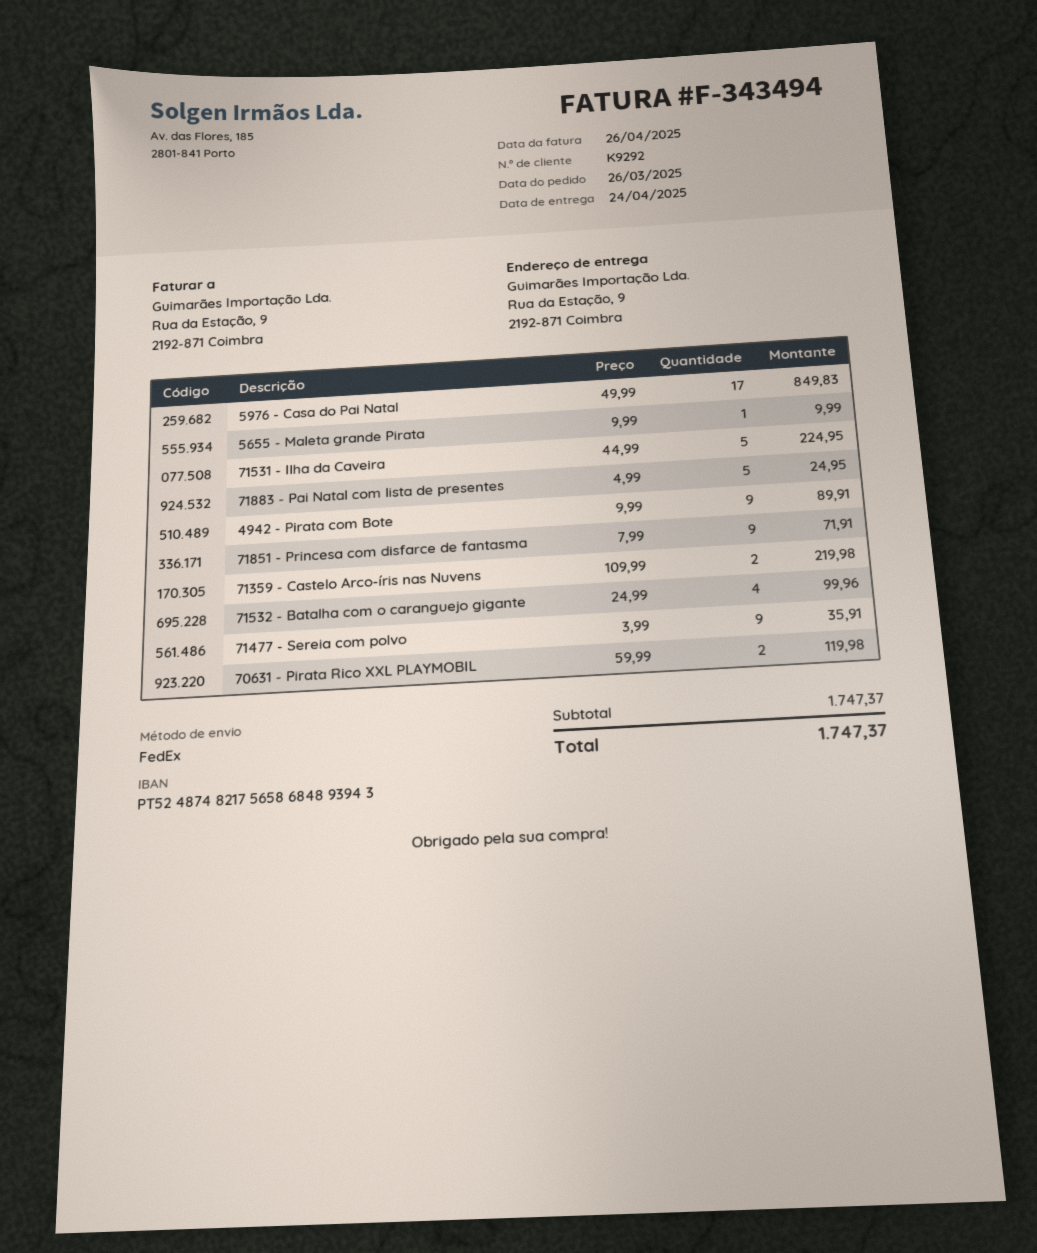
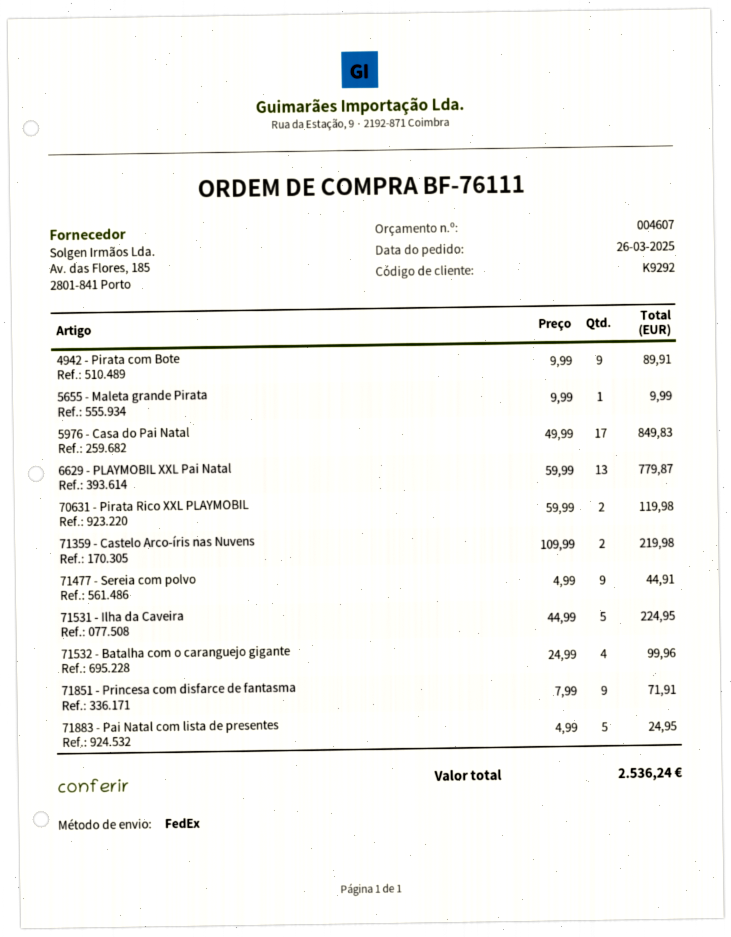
71477 - Sereia com polvo: 9 x 3.99 = 35.91 -> 9 x 4.99 = 44.91
6629 - PLAYMOBIL XXL Pai Natal: none -> 13 x 59.99 = 779.87
total: 1747.37 -> 2536.24

